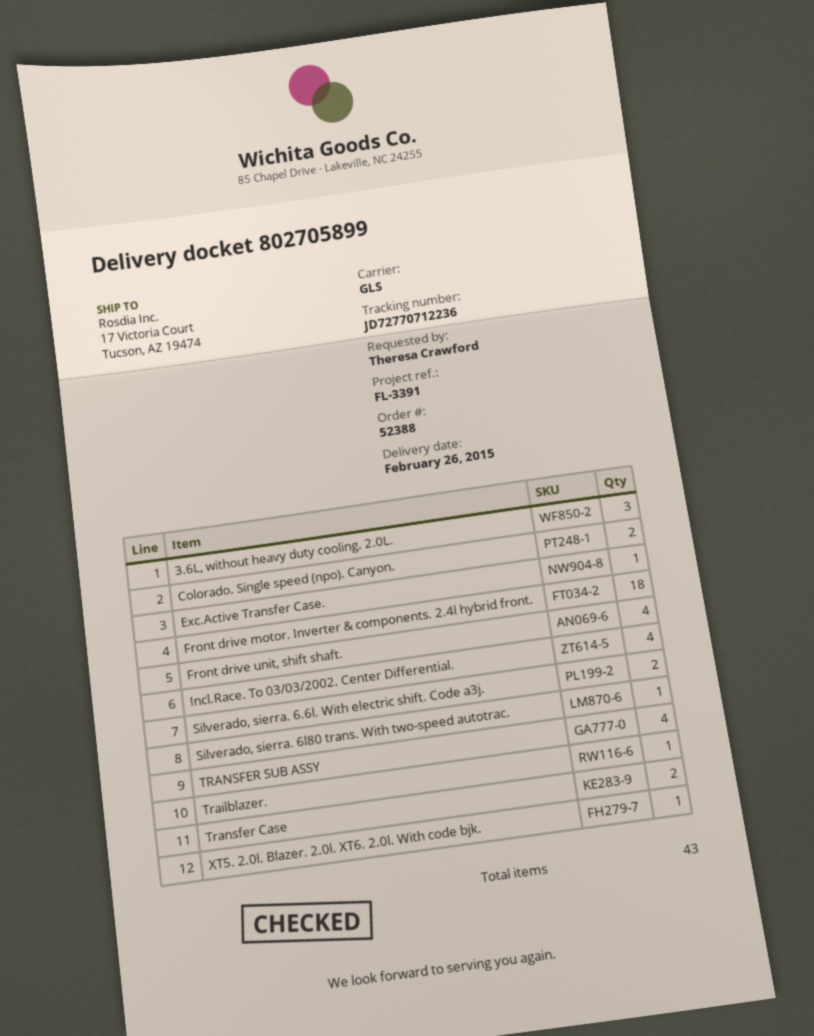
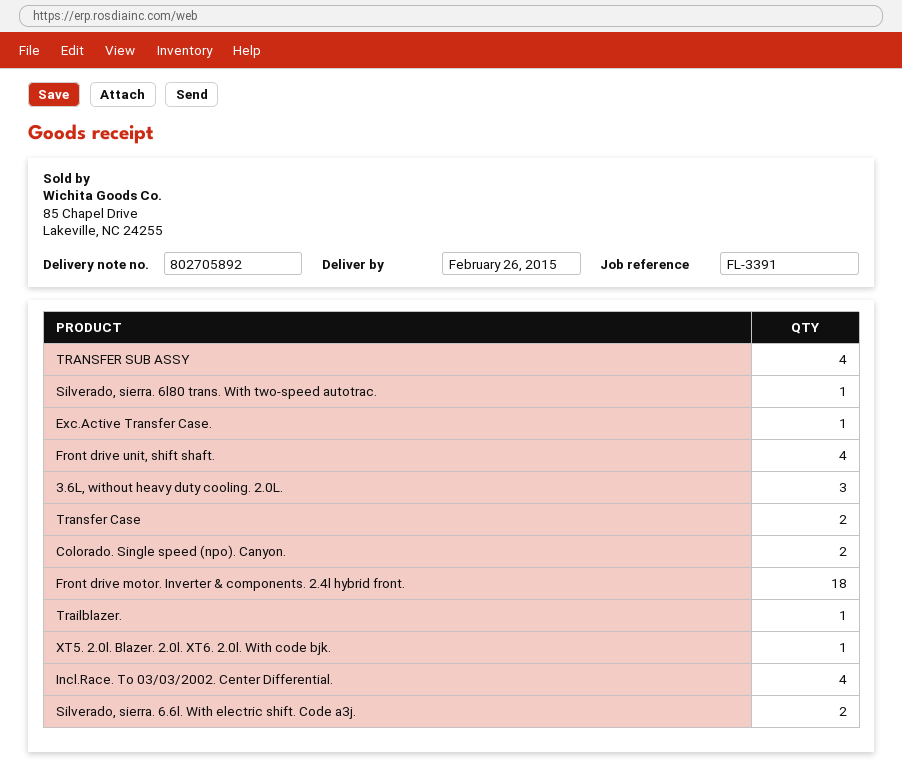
delivery note number: 802705899 -> 802705892

